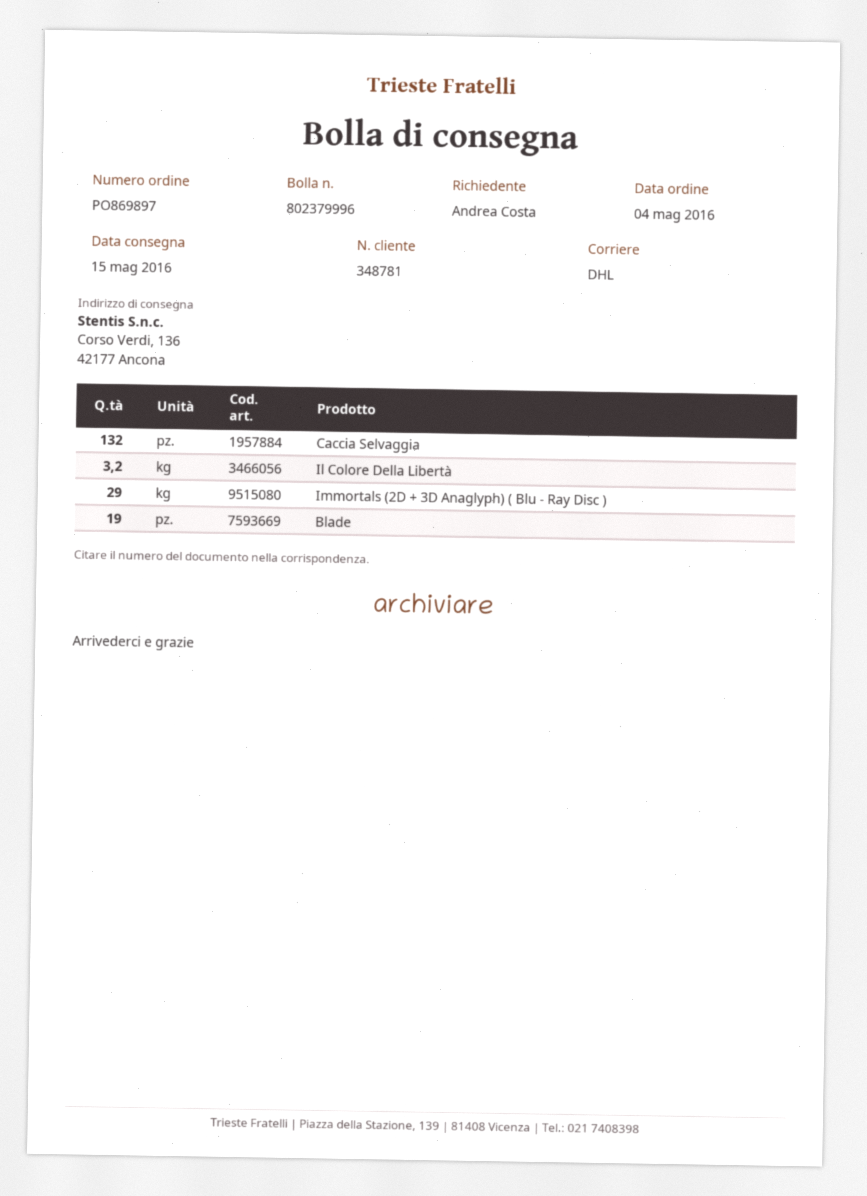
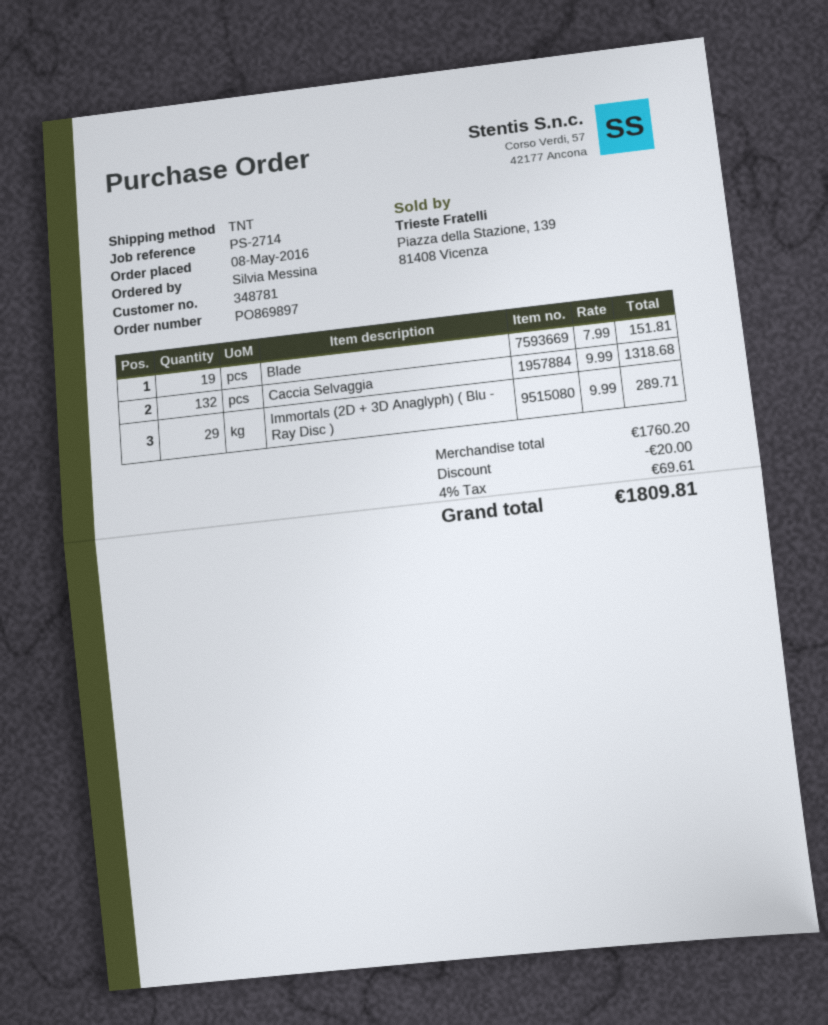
order date: 2016-05-04 -> 2016-05-08
ordered by: Andrea Costa -> Silvia Messina
shipping method: DHL -> TNT
Il Colore Della Libertà: 3.2 -> none

